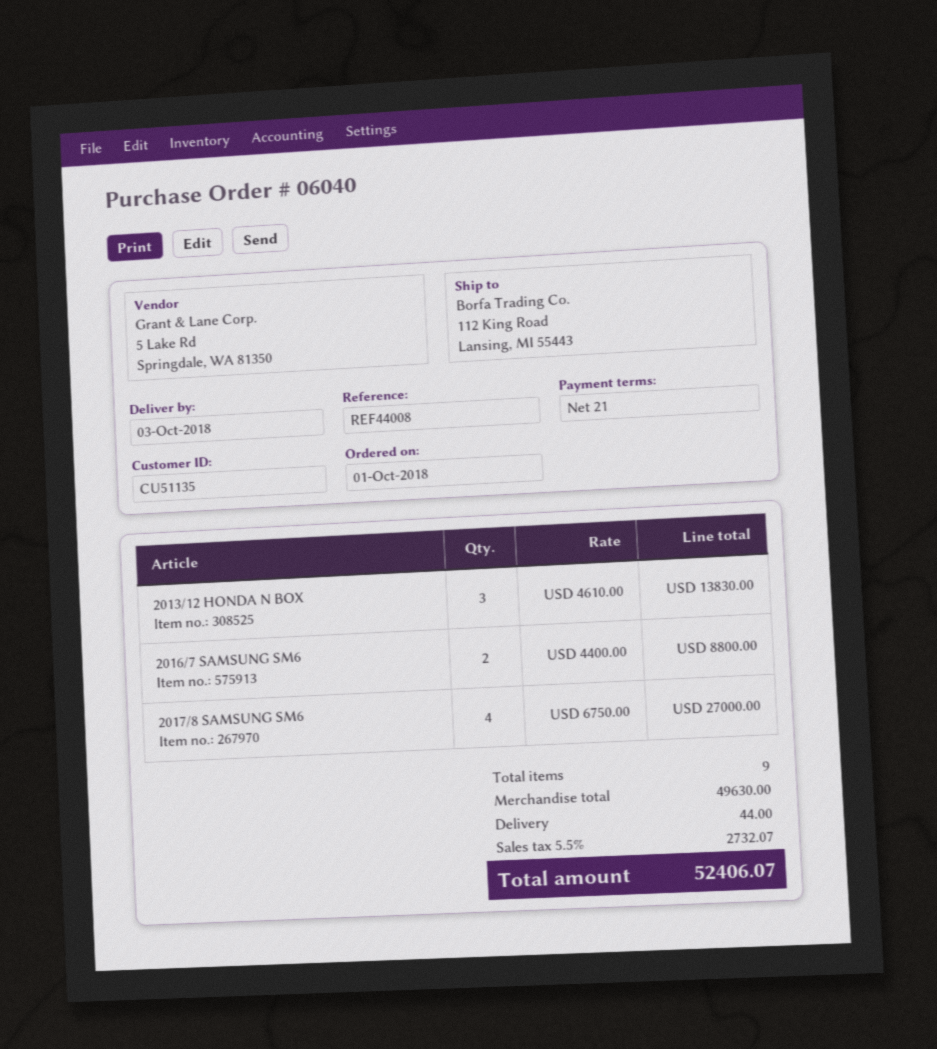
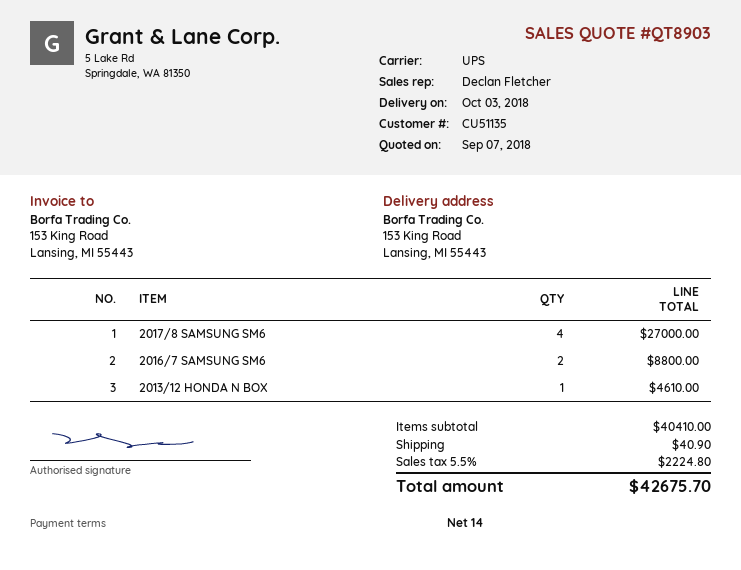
payment terms: 21 days -> 14 days
ship to: 112 King Road, Lansing, MI 55443 -> 153 King Road, Lansing, MI 55443
2013/12 HONDA N BOX: 3 for 13830.00 -> 1 for 4610.00
subtotal: 49630.00 -> 40410.00
shipping: 44.00 -> 40.90
tax: 5.5% = 2732.07 -> 5.5% = 2224.80
total: 52406.07 -> 42675.70

